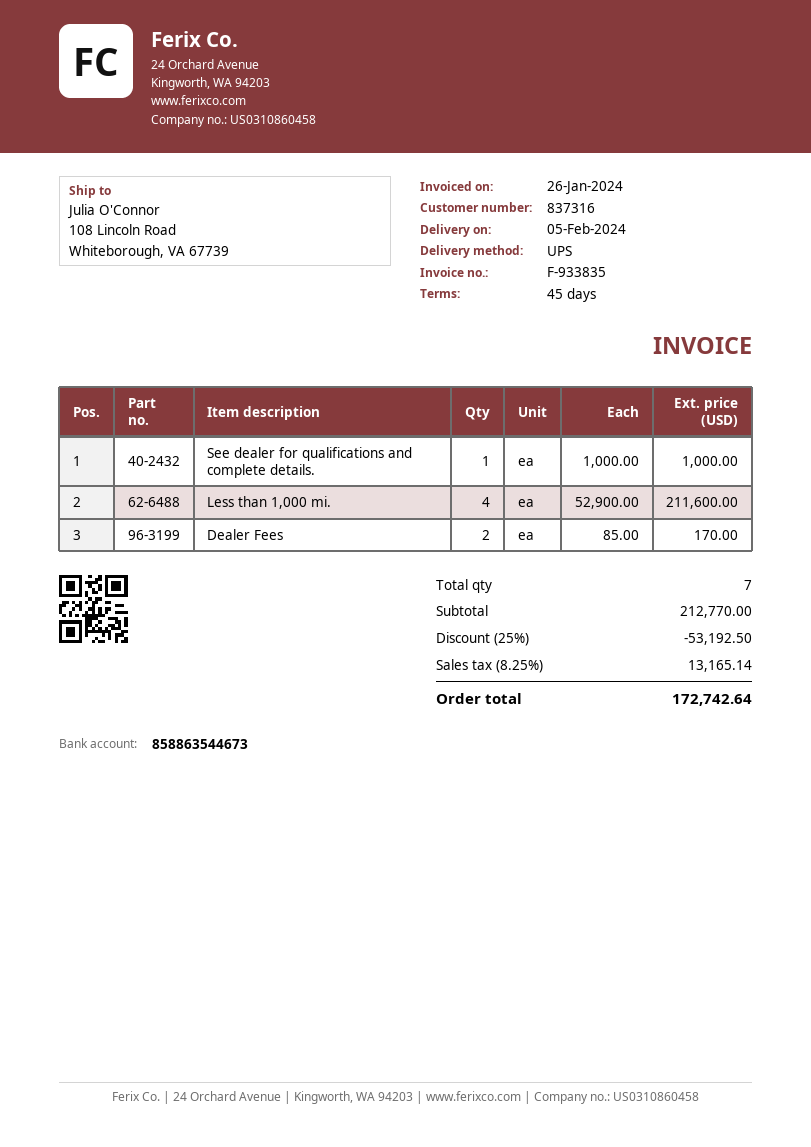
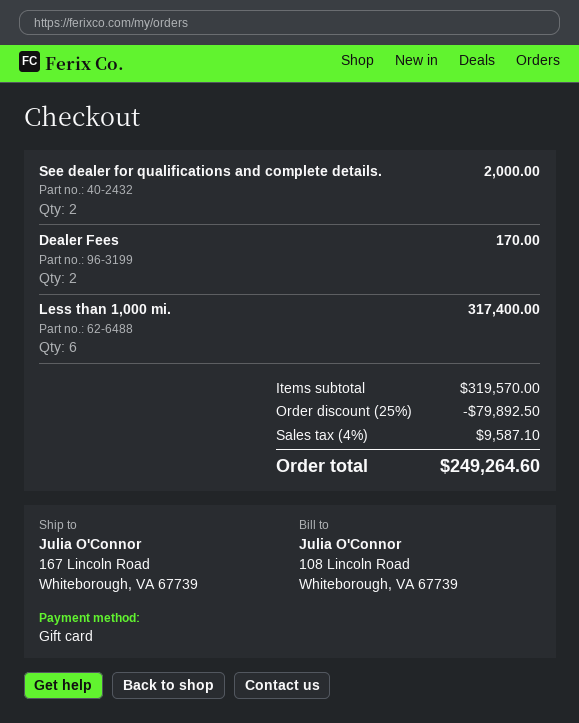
ship to: 108 Lincoln Road, Whiteborough, VA 67739 -> 167 Lincoln Road, Whiteborough, VA 67739
See dealer for qualifications and complete details.: 1 for 1000.00 -> 2 for 2000.00
Less than 1,000 mi.: 4 for 211600.00 -> 6 for 317400.00
subtotal: 212770.00 -> 319570.00
discount: 25% = 53192.50 -> 25% = 79892.50
tax: 8.25% = 13165.14 -> 4% = 9587.10
total: 172742.64 -> 249264.60

